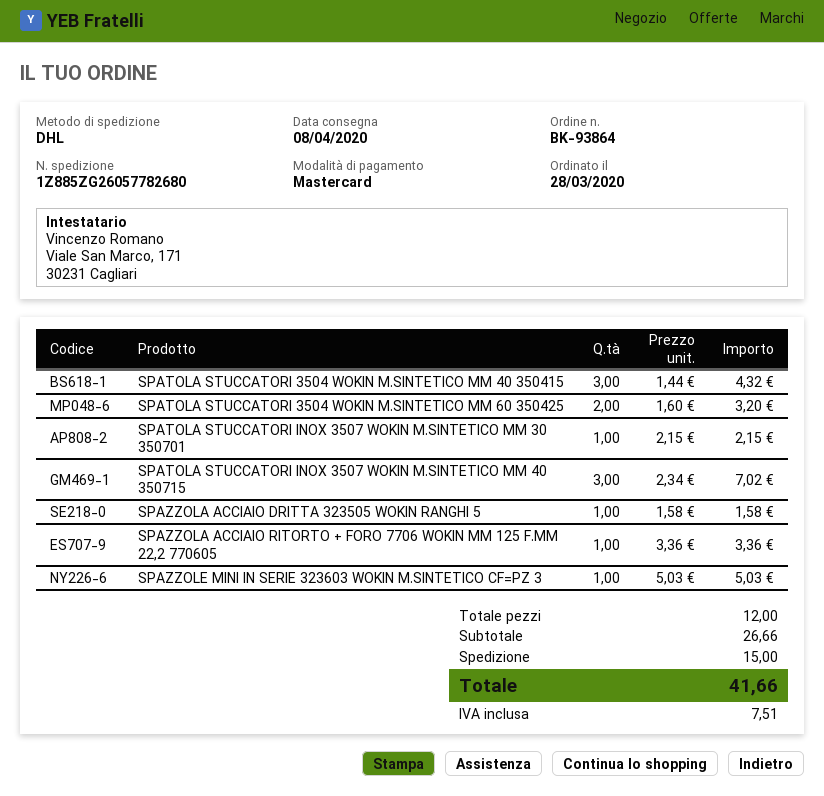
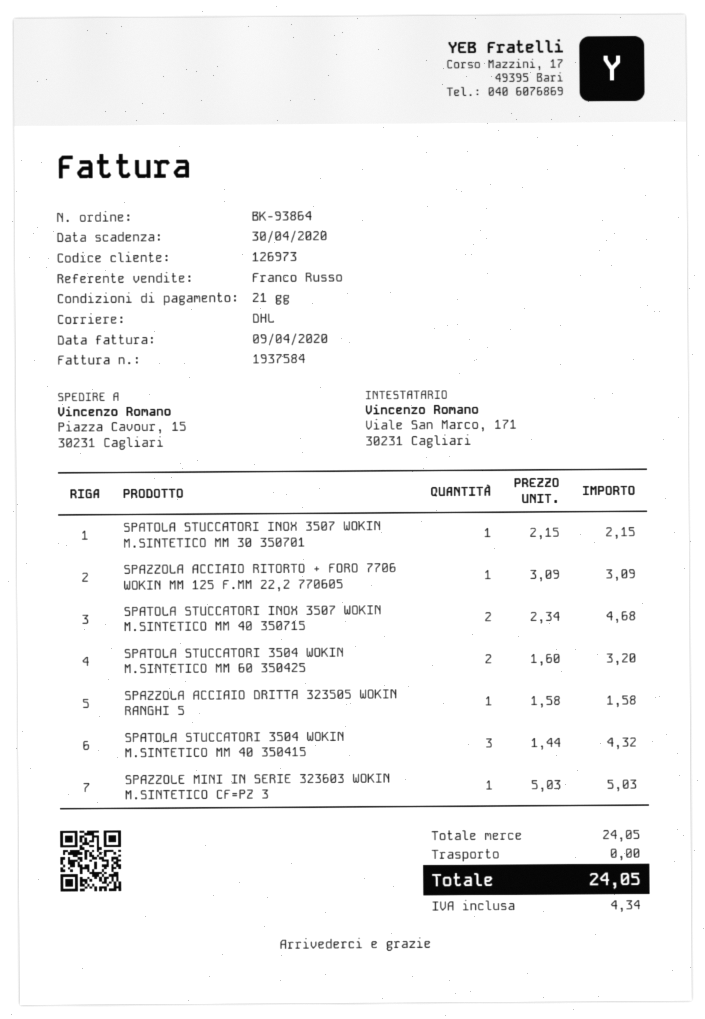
SPATOLA STUCCATORI INOX 3507 WOKIN M.SINTETICO MM 40 350715: 3 x 2.34 = 7.02 -> 2 x 2.34 = 4.68
SPAZZOLA ACCIAIO RITORTO + FORO 7706 WOKIN MM 125 F.MM 22,2 770605: 1 x 3.36 = 3.36 -> 1 x 3.09 = 3.09
subtotal: 26.66 -> 24.05
shipping: 15.00 -> 0.00
tax: 7.51 -> 4.34
total: 41.66 -> 24.05

